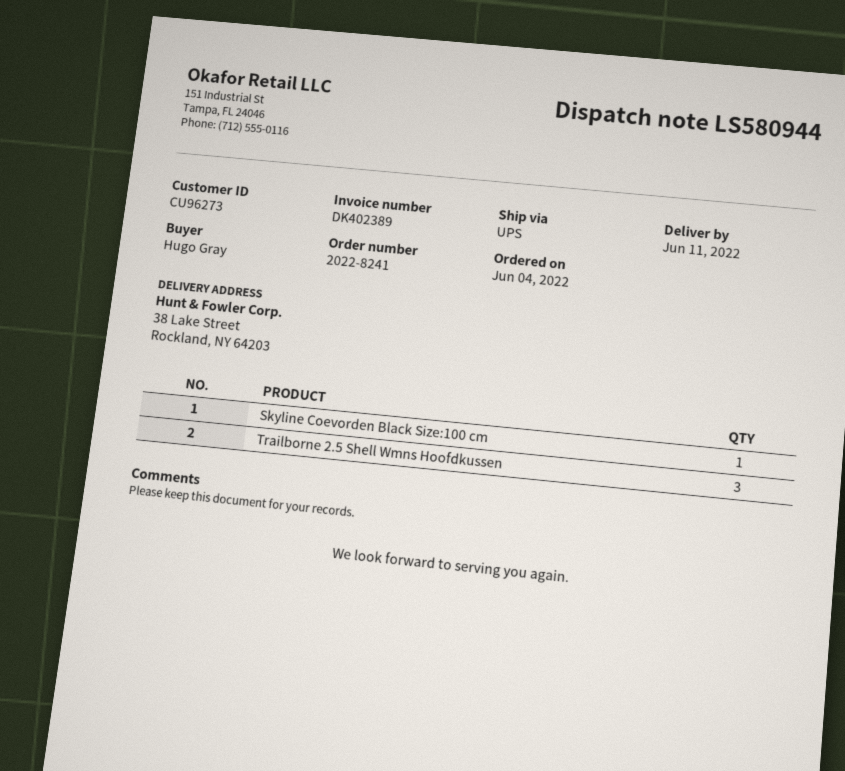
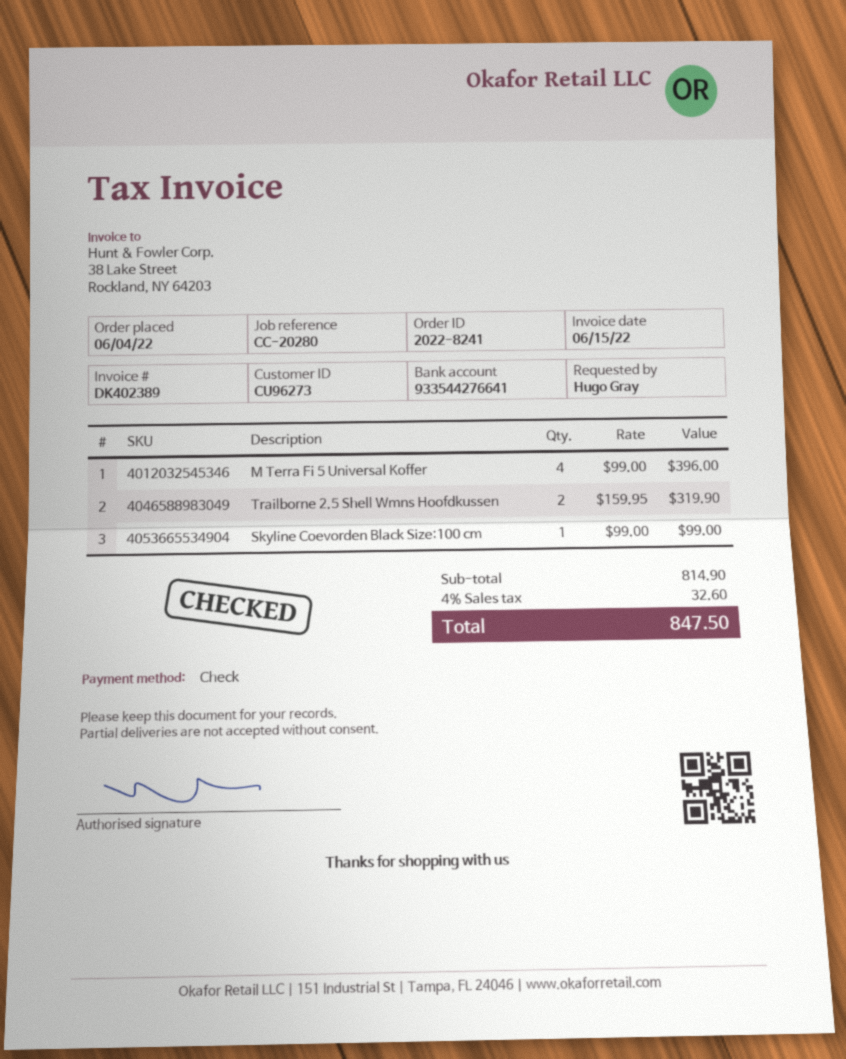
Trailborne 2.5 Shell Wmns Hoofdkussen: 3 -> 2
M Terra Fi 5 Universal Koffer: none -> 4

